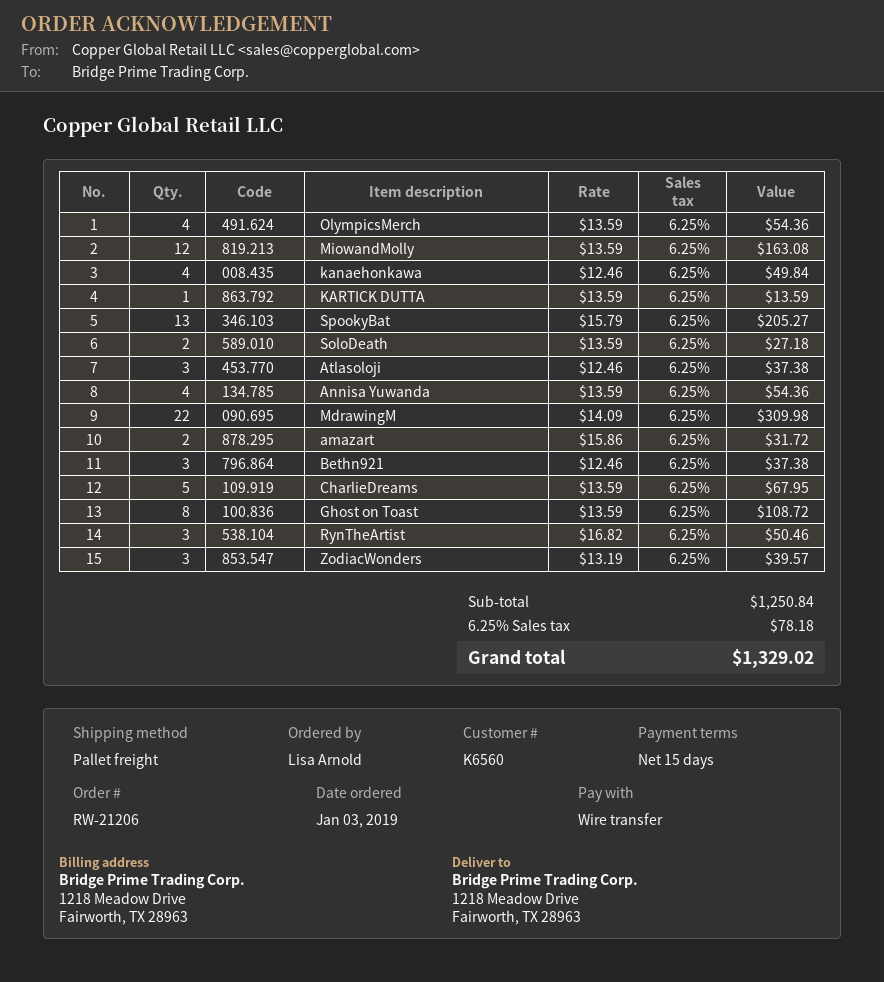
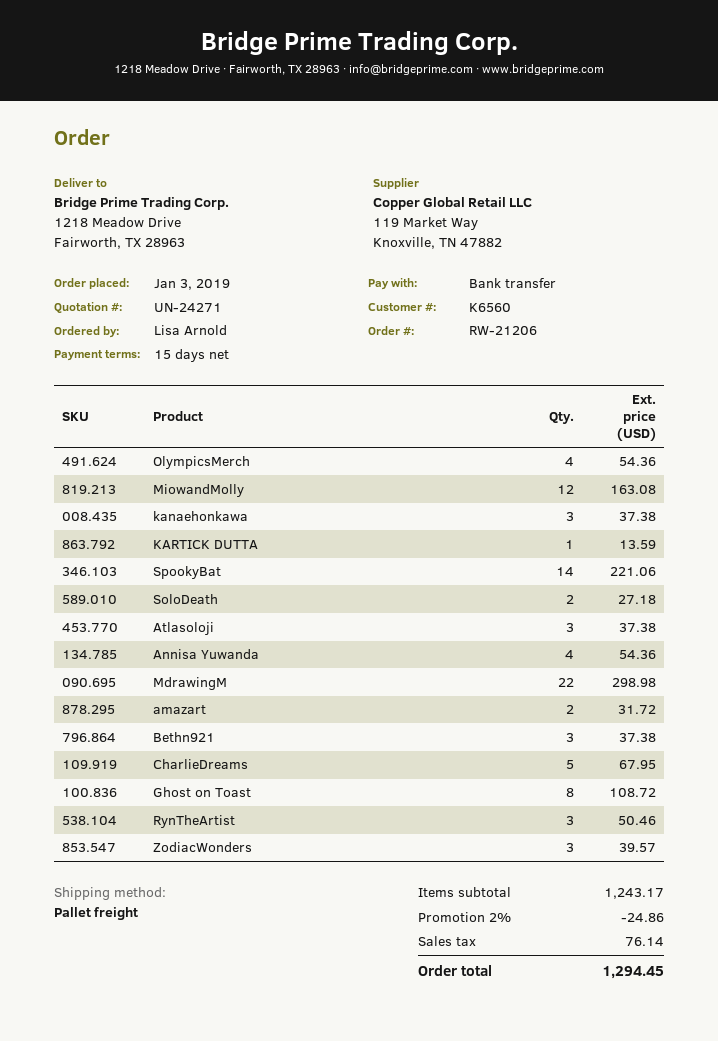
kanaehonkawa: 4 for 49.84 -> 3 for 37.38
SpookyBat: 13 for 205.27 -> 14 for 221.06
MdrawingM: 22 for 309.98 -> 22 for 298.98
subtotal: 1250.84 -> 1243.17
discount: none -> 2% = 24.86
tax: 78.18 -> 76.14
total: 1329.02 -> 1294.45

